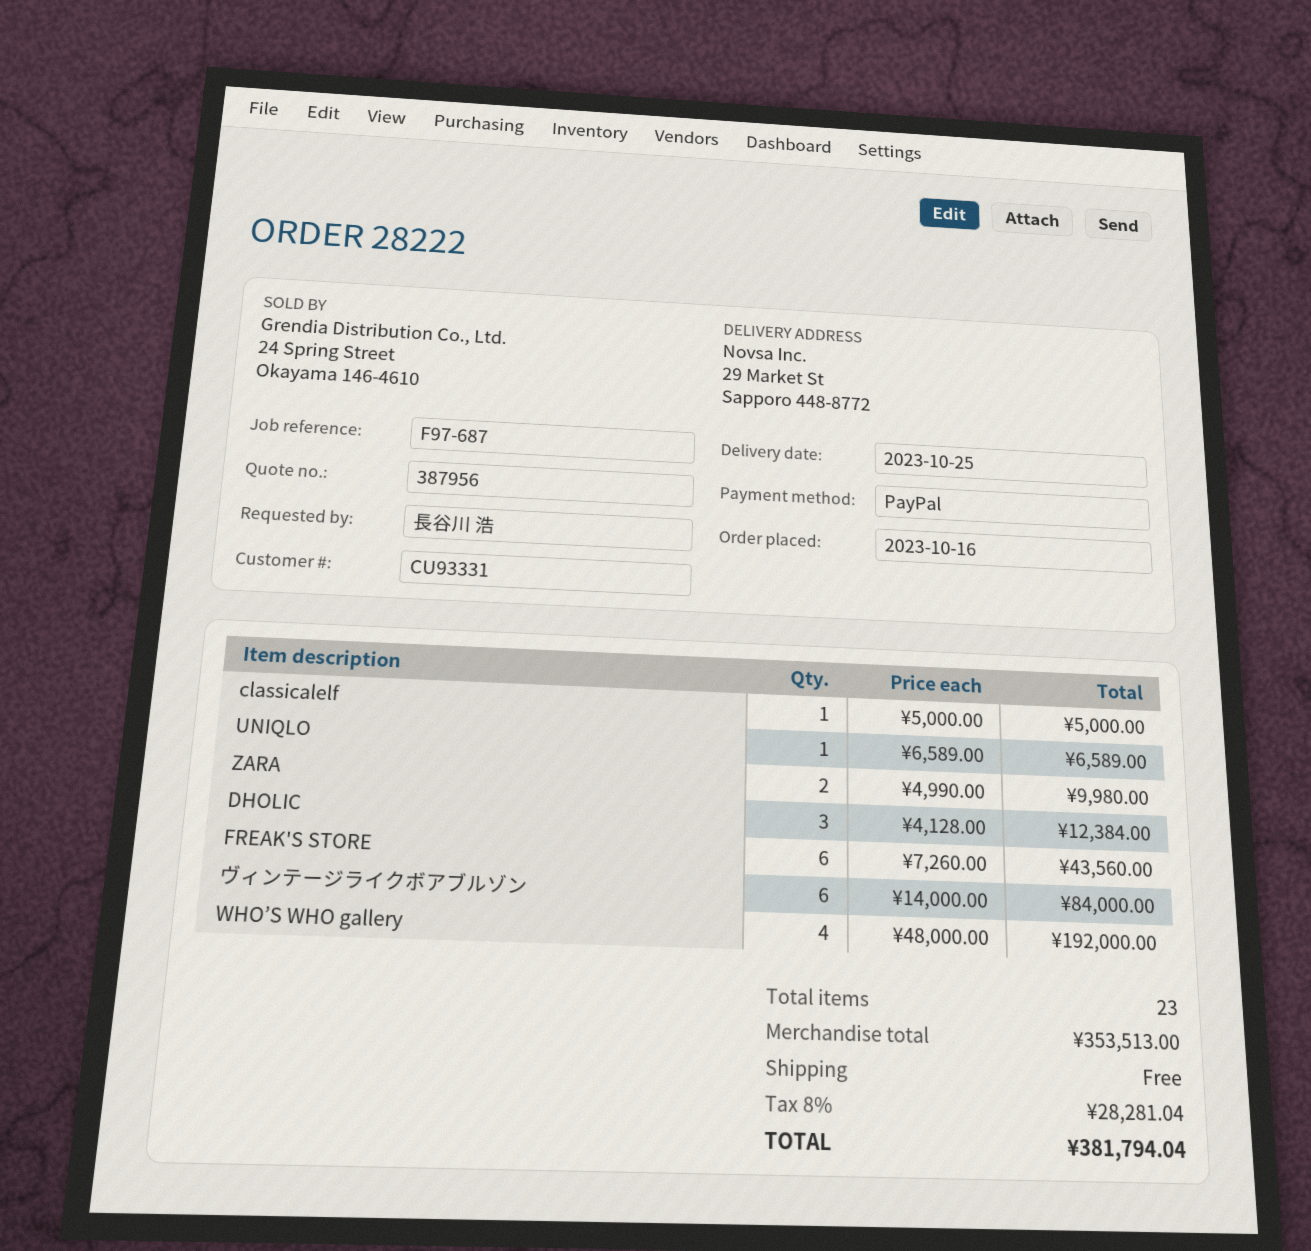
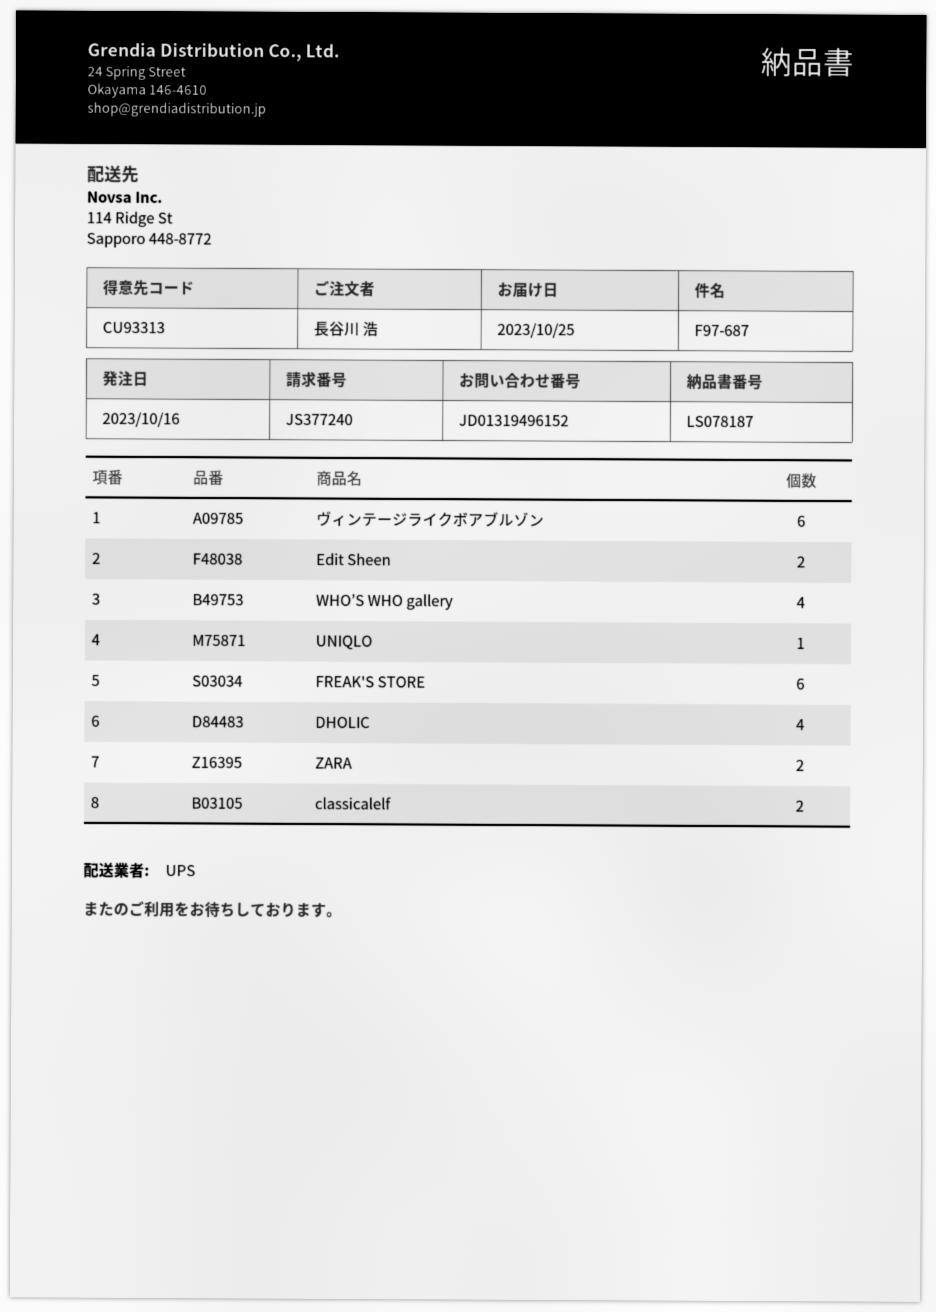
customer number: CU93331 -> CU93313
ship to: 29 Market St, Sapporo 448-8772 -> 114 Ridge St, Sapporo 448-8772
classicalelf: 1 -> 2
DHOLIC: 3 -> 4
Edit Sheen: none -> 2

